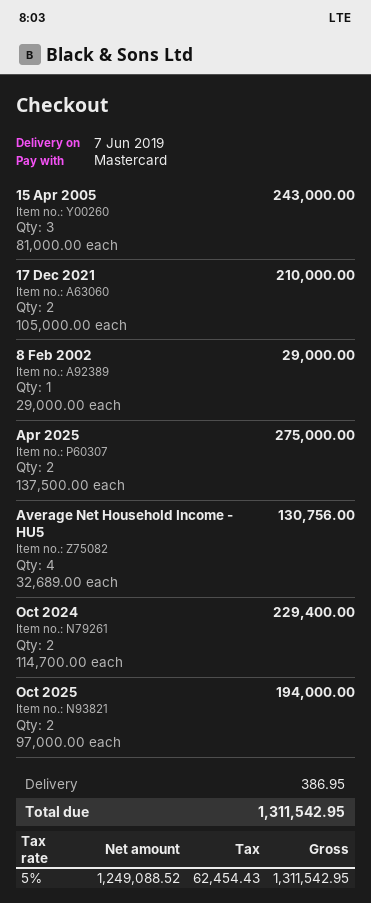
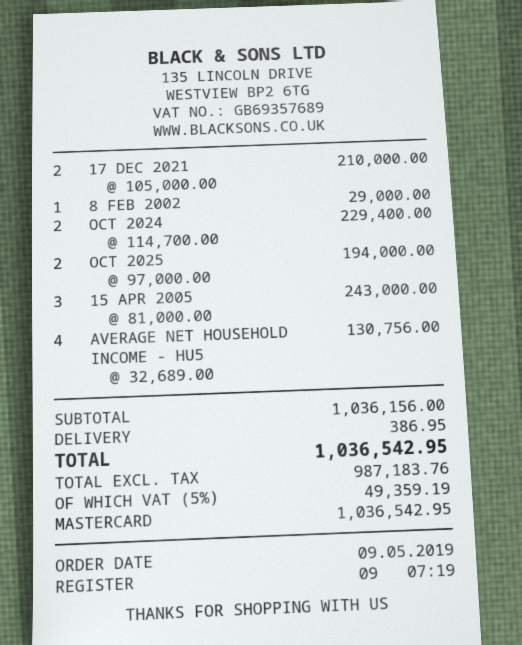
Apr 2025: 2 x 137500.00 = 275000.00 -> none
net: 1249088.52 -> 987183.76
tax: 5% = 62454.43 -> 5% = 49359.19
total: 1311542.95 -> 1036542.95

